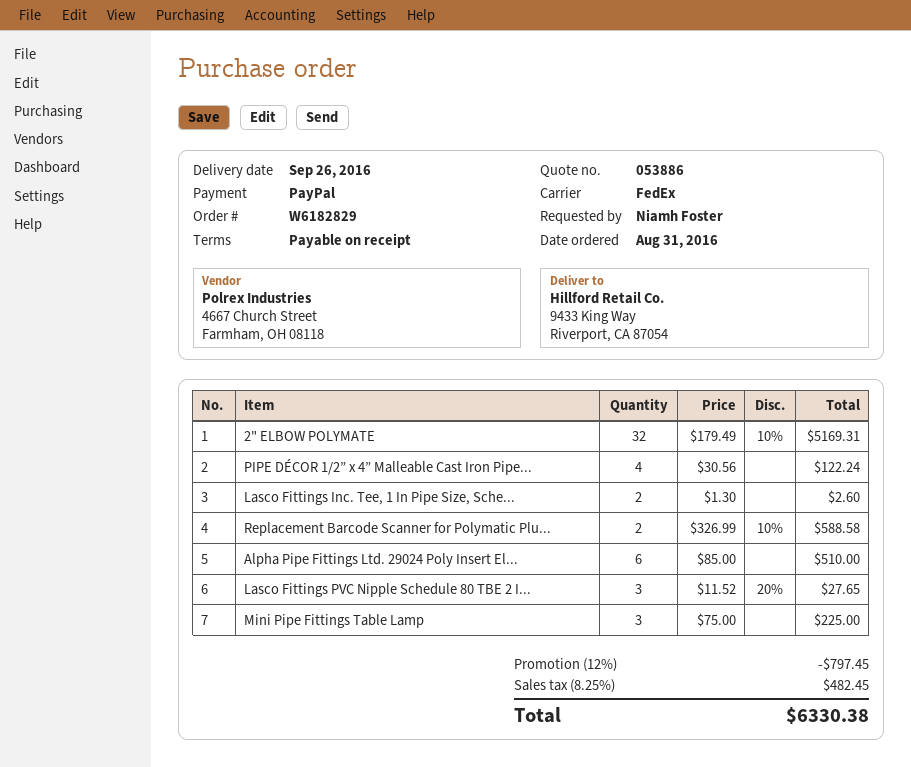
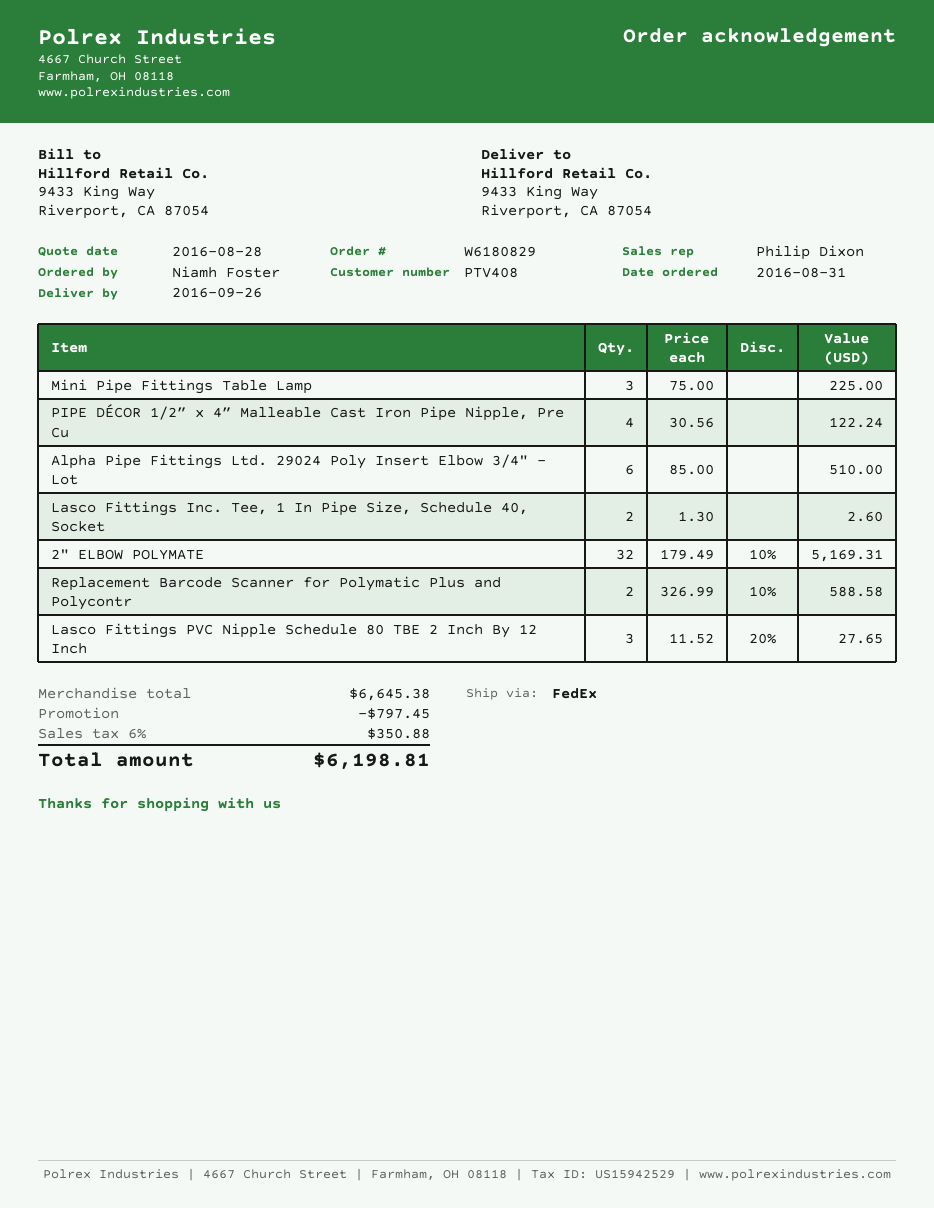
order number: W6182829 -> W6180829
tax: 8.25% = 482.45 -> 6% = 350.88
total: 6330.38 -> 6198.81

